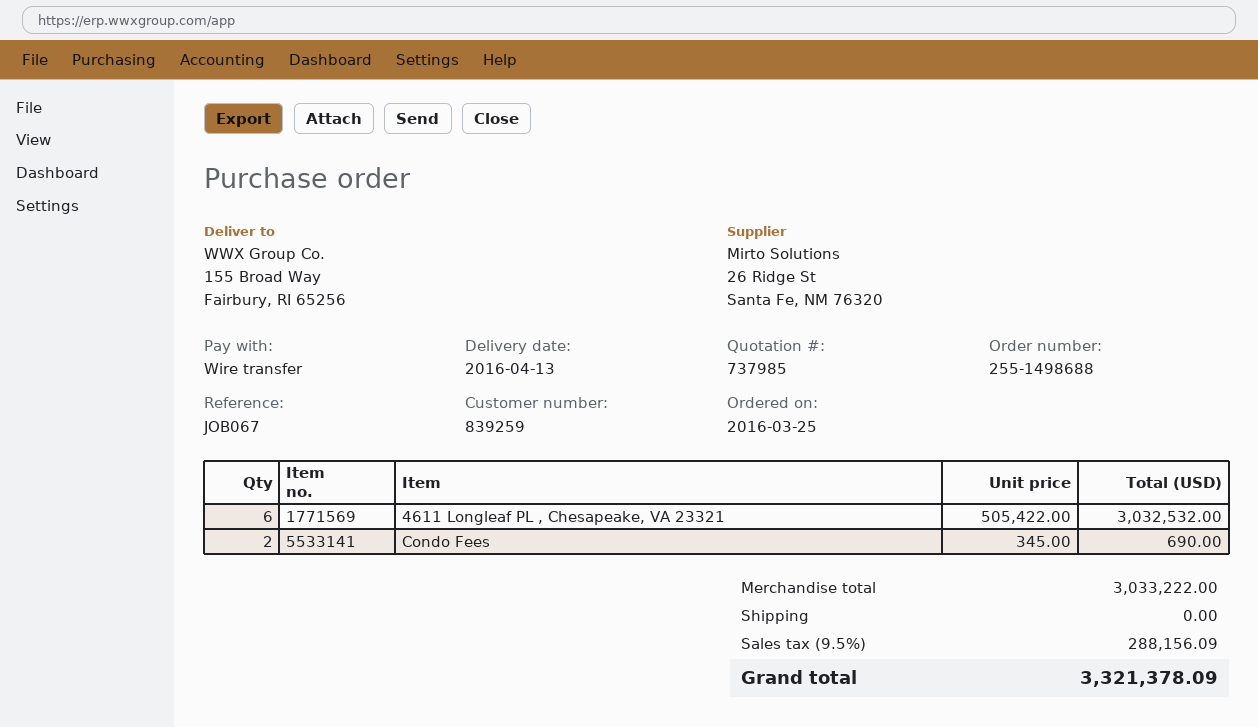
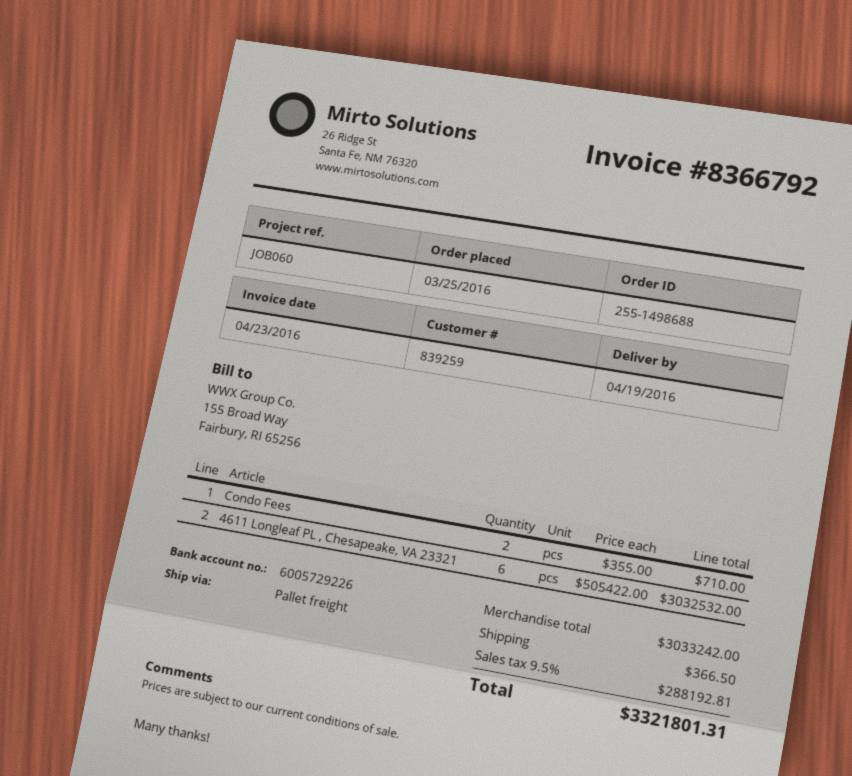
delivery date: 2016-04-13 -> 2016-04-19
reference: JOB067 -> JOB060
Condo Fees: 2 x 345.00 = 690.00 -> 2 x 355.00 = 710.00
subtotal: 3033222.00 -> 3033242.00
shipping: 0.00 -> 366.50
tax: 9.5% = 288156.09 -> 9.5% = 288192.81
total: 3321378.09 -> 3321801.31

